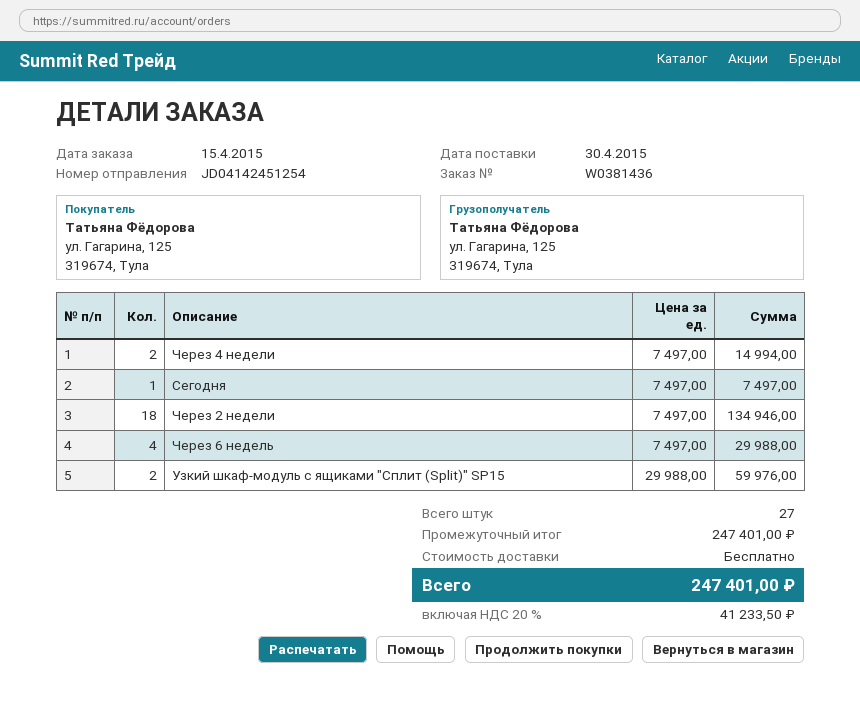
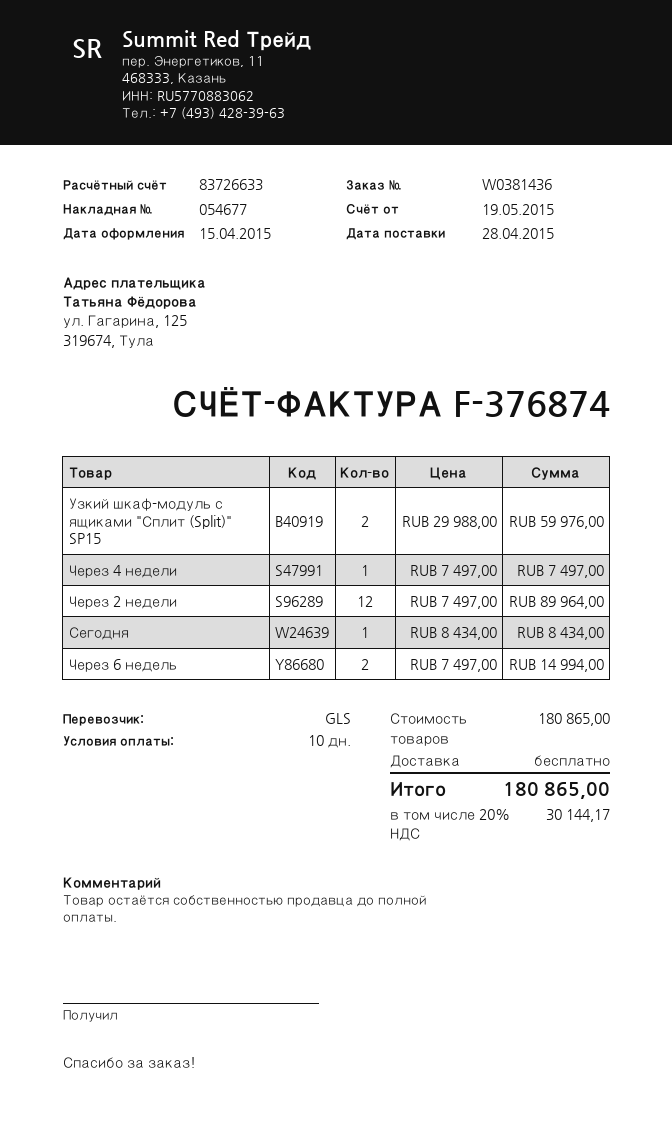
delivery date: 2015-04-30 -> 2015-04-28
Через 4 недели: 2 x 7497.00 = 14994.00 -> 1 x 7497.00 = 7497.00
Сегодня: 1 x 7497.00 = 7497.00 -> 1 x 8434.00 = 8434.00
Через 2 недели: 18 x 7497.00 = 134946.00 -> 12 x 7497.00 = 89964.00
Через 6 недель: 4 x 7497.00 = 29988.00 -> 2 x 7497.00 = 14994.00
subtotal: 247401.00 -> 180865.00
tax: 20% = 41233.50 -> 20% = 30144.17
total: 247401.00 -> 180865.00

